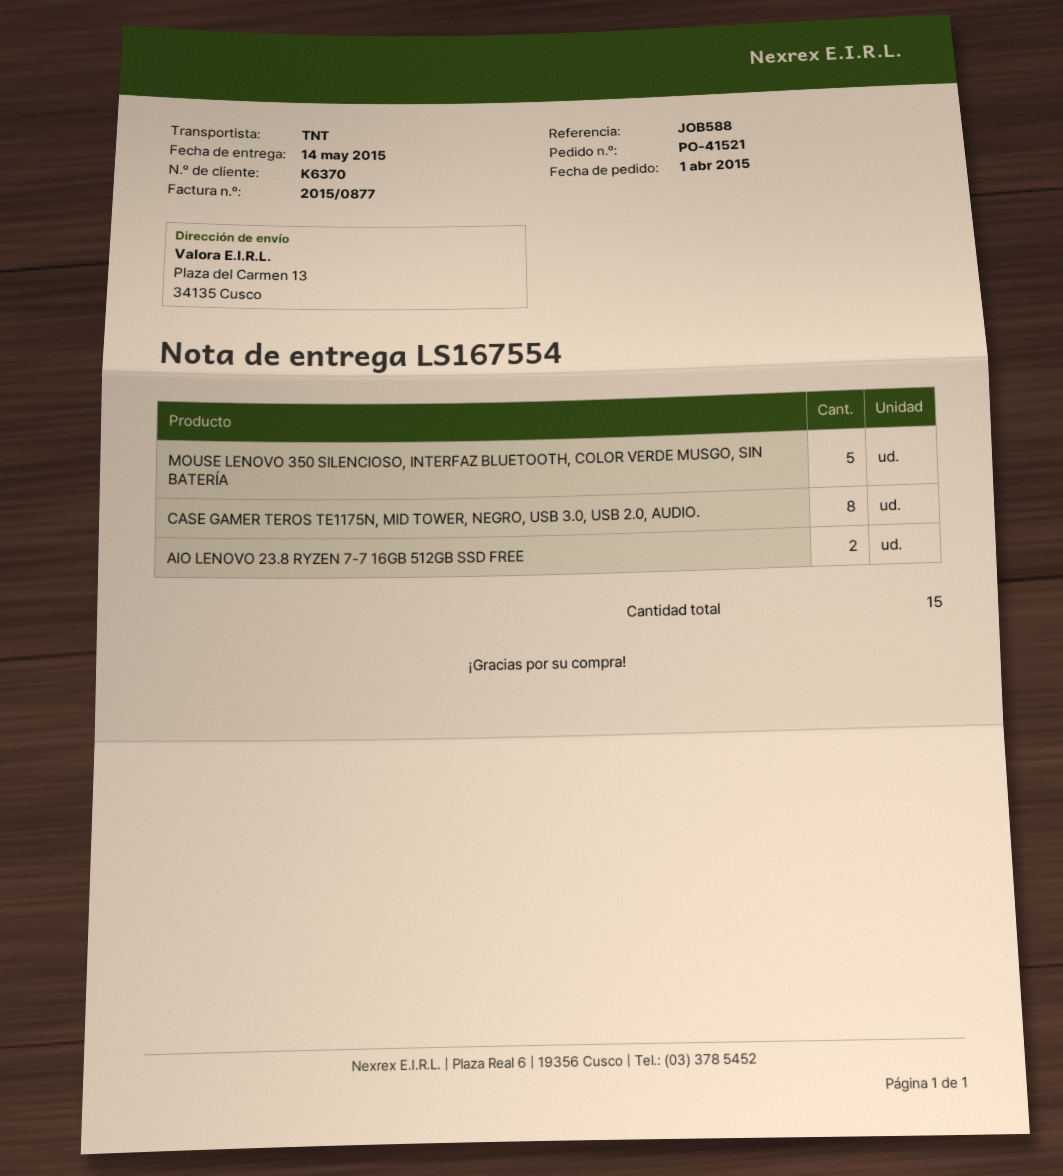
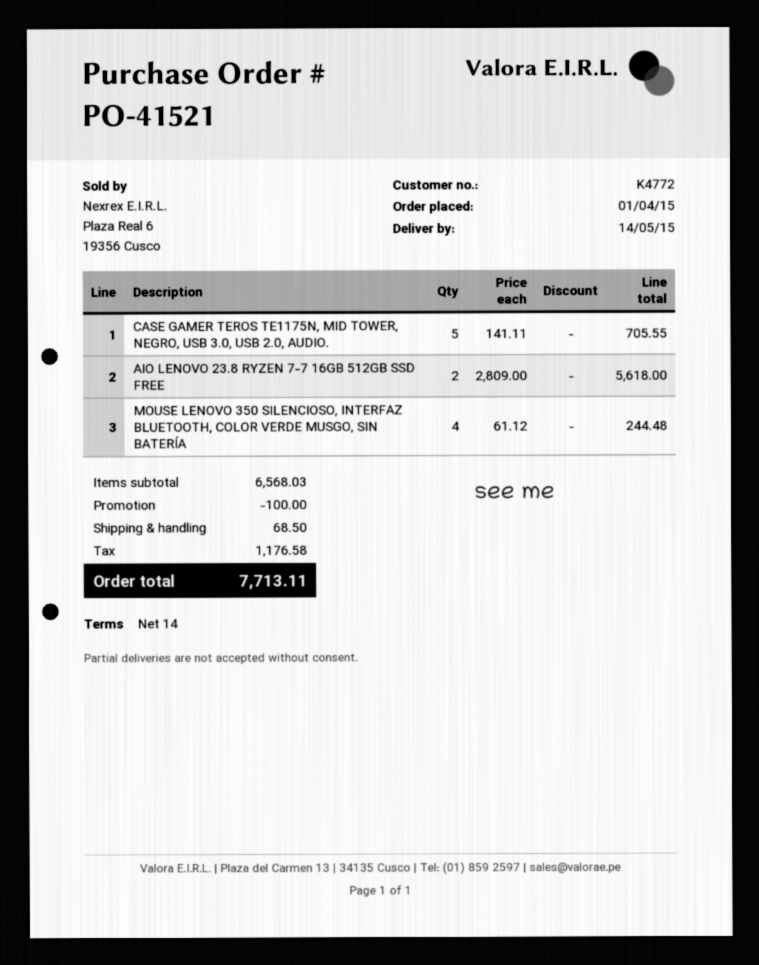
customer number: K6370 -> K4772
MOUSE LENOVO 350 SILENCIOSO, INTERFAZ BLUETOOTH, COLOR VERDE MUSGO, SIN BATERÍA: 5 -> 4
CASE GAMER TEROS TE1175N, MID TOWER, NEGRO, USB 3.0, USB 2.0, AUDIO.: 8 -> 5

